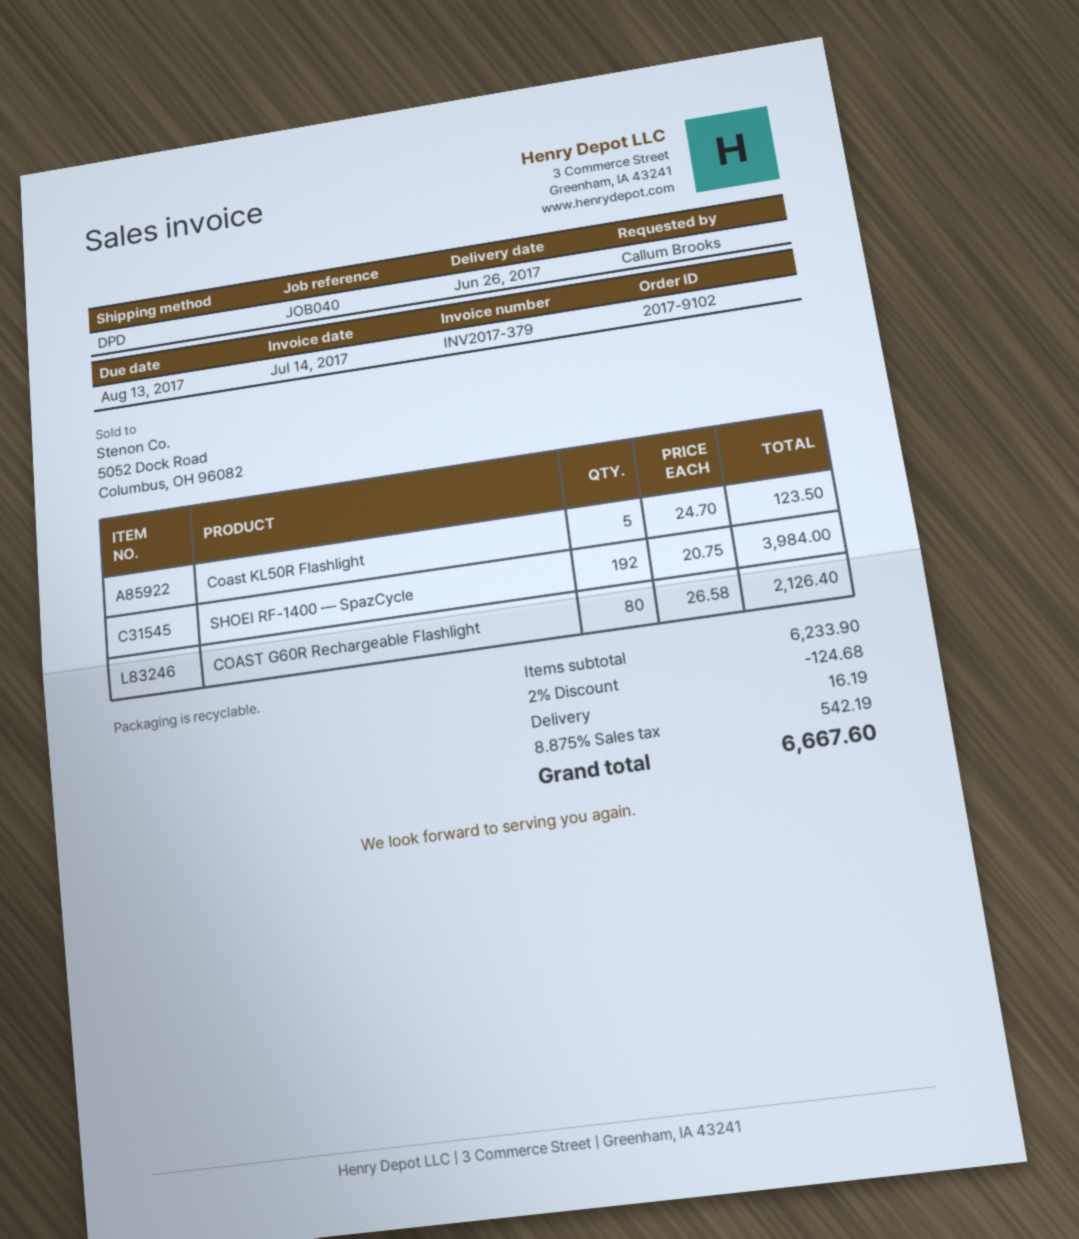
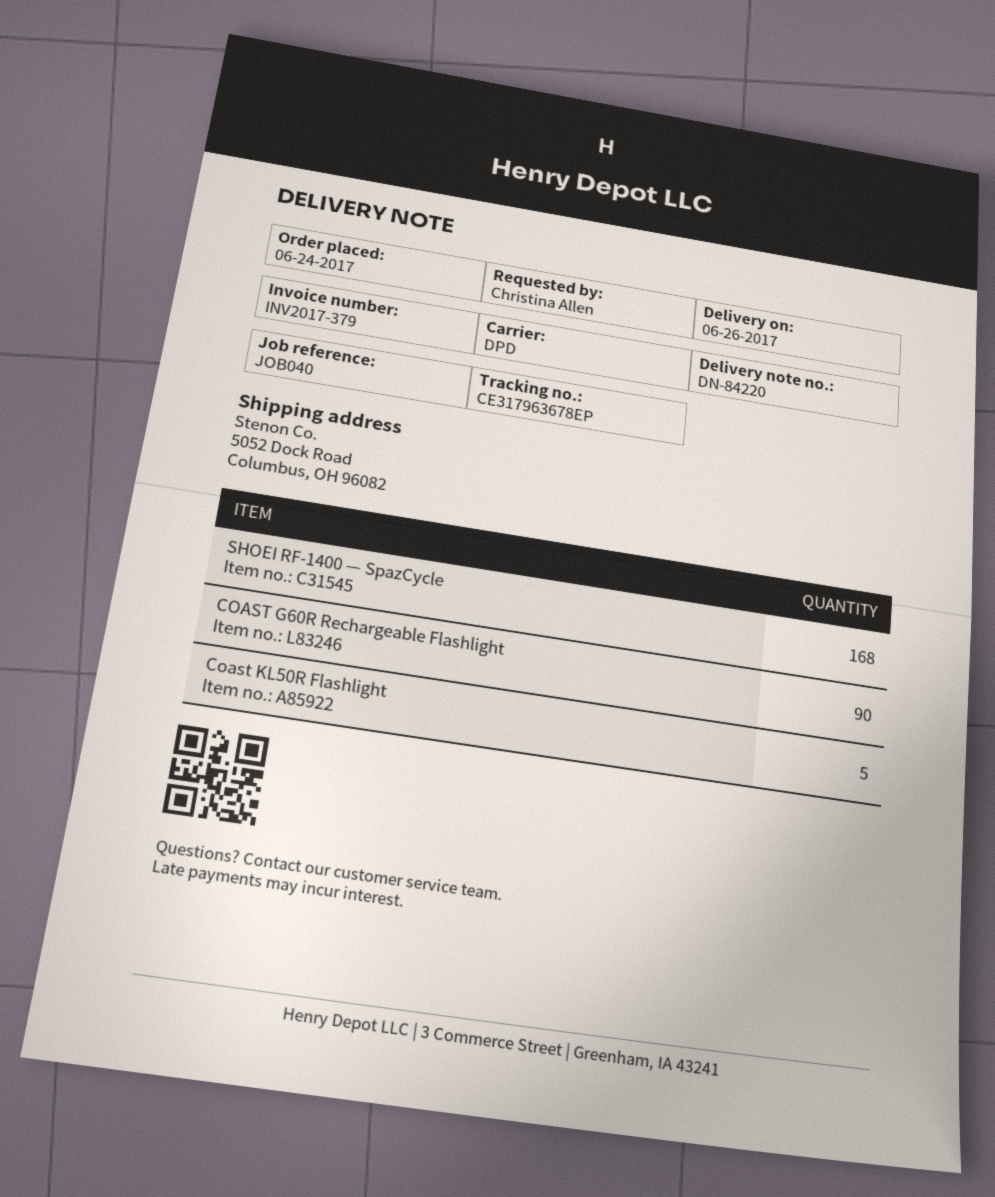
ordered by: Callum Brooks -> Christina Allen
SHOEI RF-1400 — SpazCycle: 192 -> 168
COAST G60R Rechargeable Flashlight: 80 -> 90

